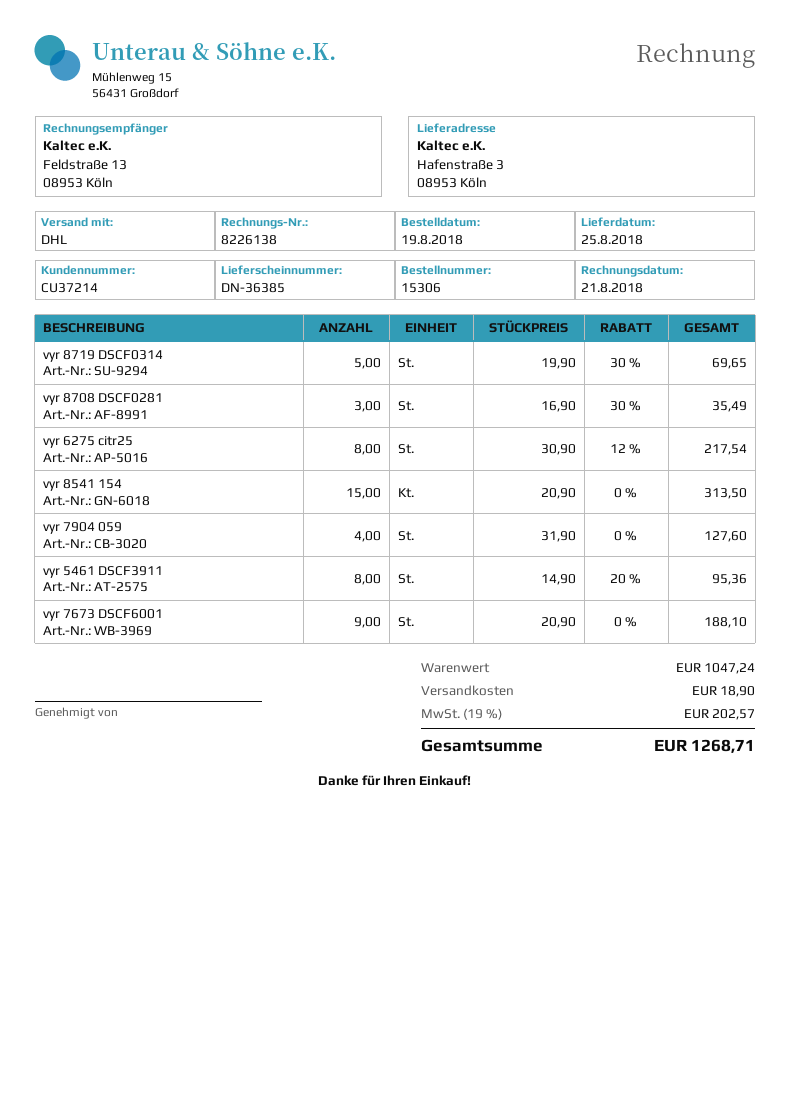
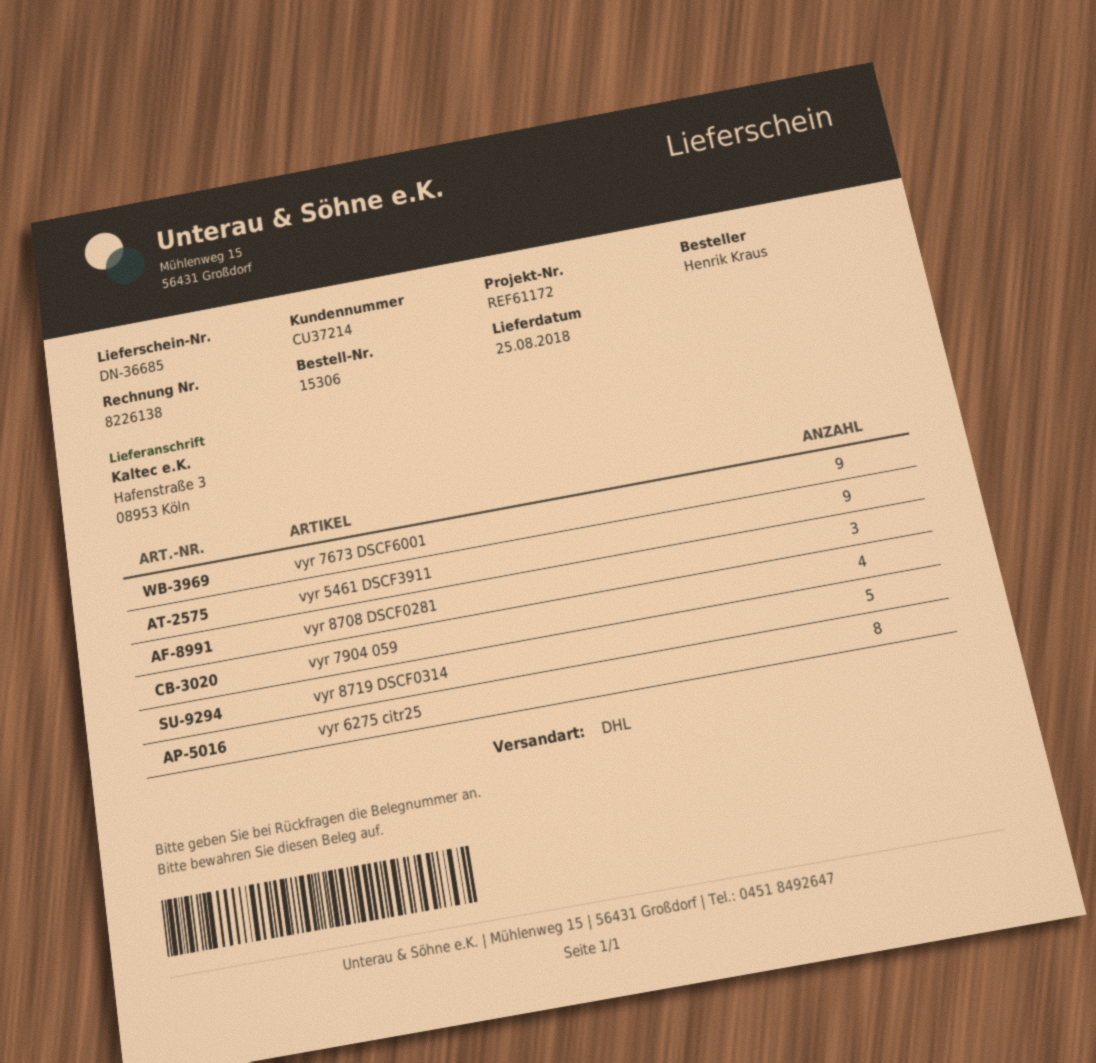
delivery note number: DN-36385 -> DN-36685
vyr 8541 154: 15 -> none
vyr 5461 DSCF3911: 8 -> 9

